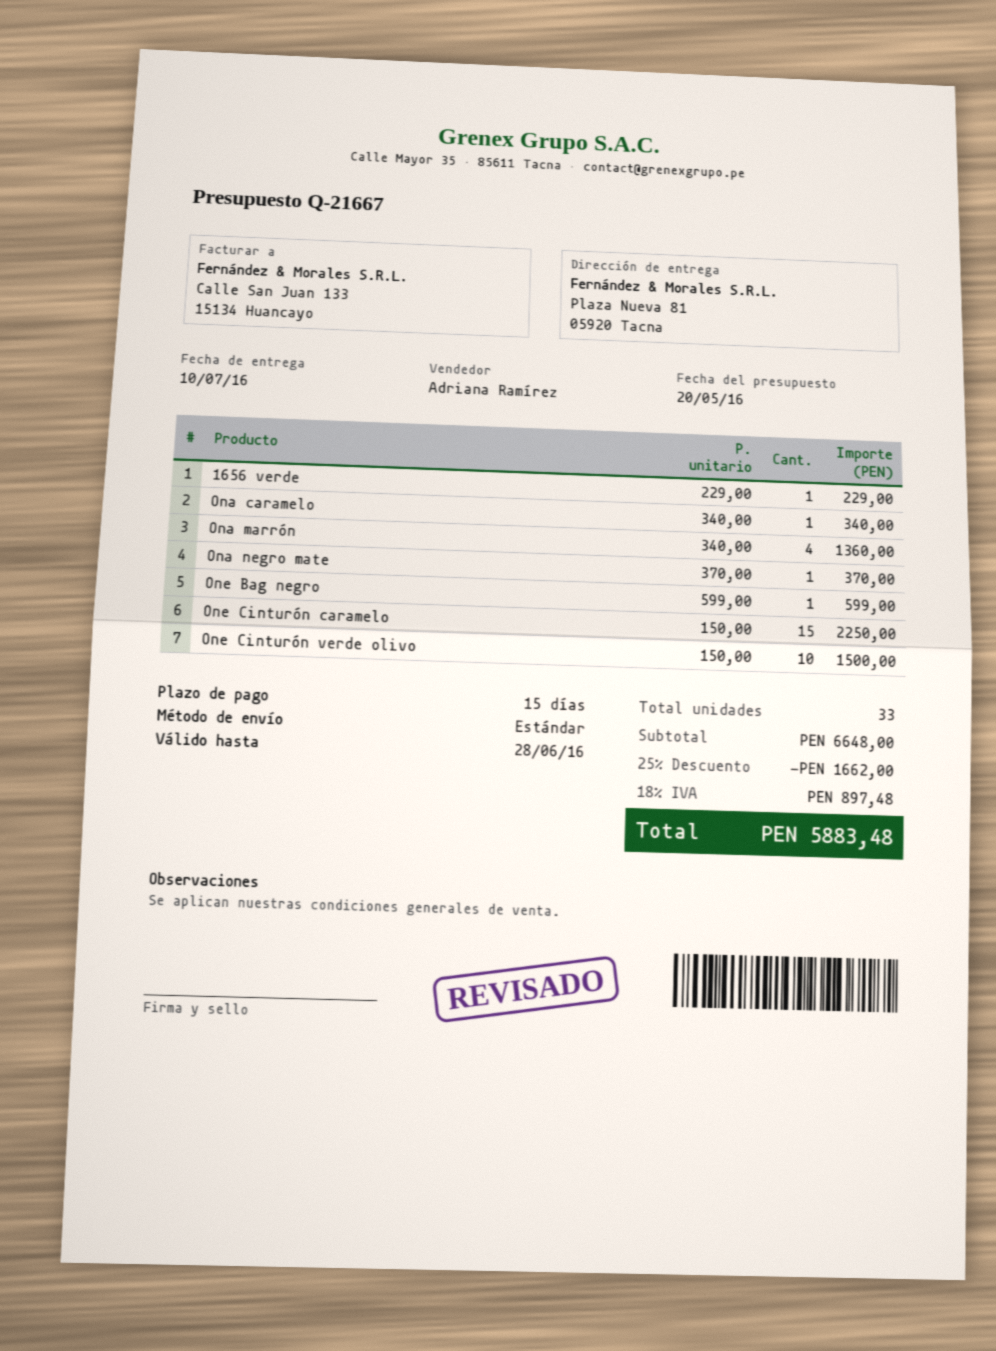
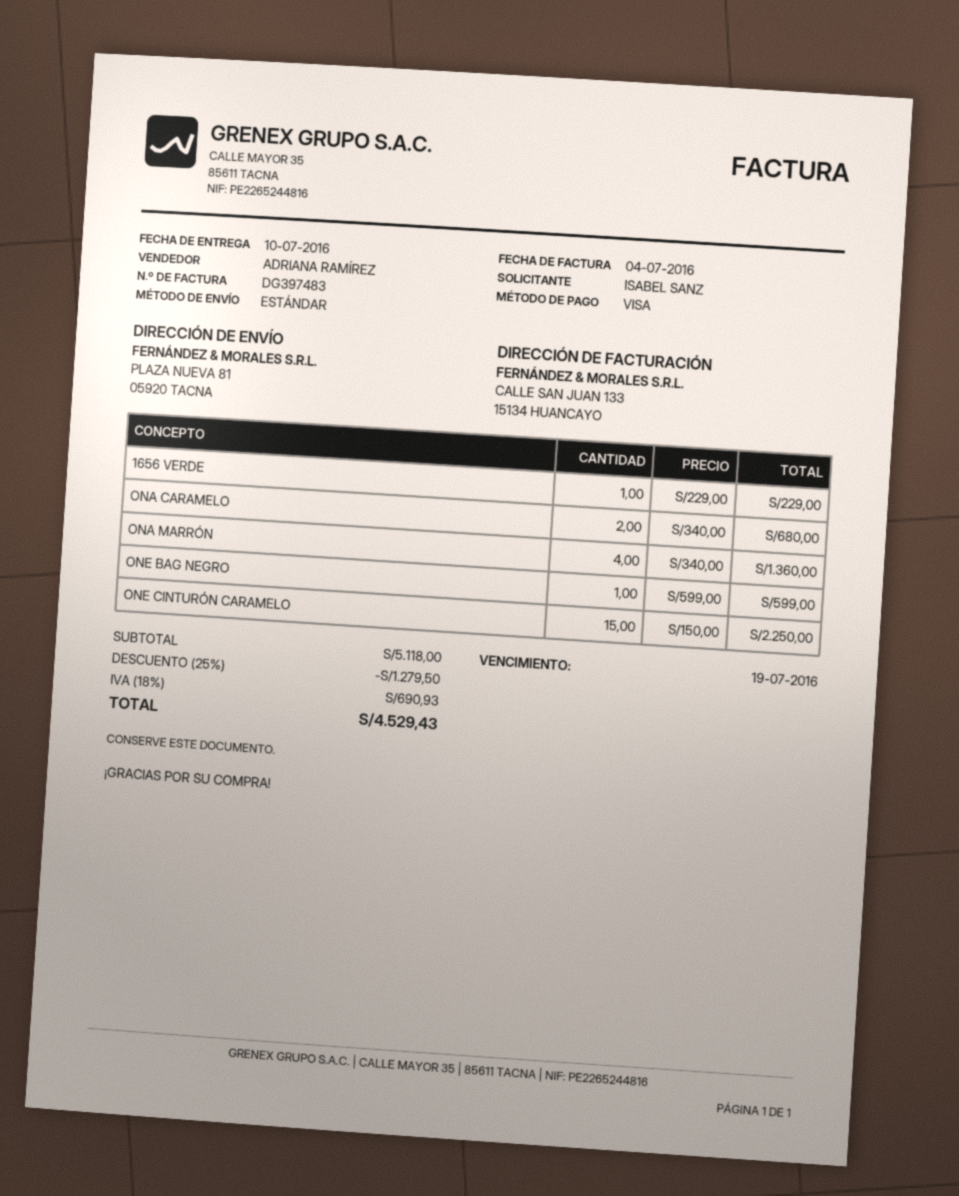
Ona caramelo: 1 x 340.00 = 340.00 -> 2 x 340.00 = 680.00
Ona negro mate: 1 x 370.00 = 370.00 -> none
One Cinturón verde olivo: 10 x 150.00 = 1500.00 -> none
subtotal: 6648.00 -> 5118.00
discount: 25% = 1662.00 -> 25% = 1279.50
tax: 18% = 897.48 -> 18% = 690.93
total: 5883.48 -> 4529.43

